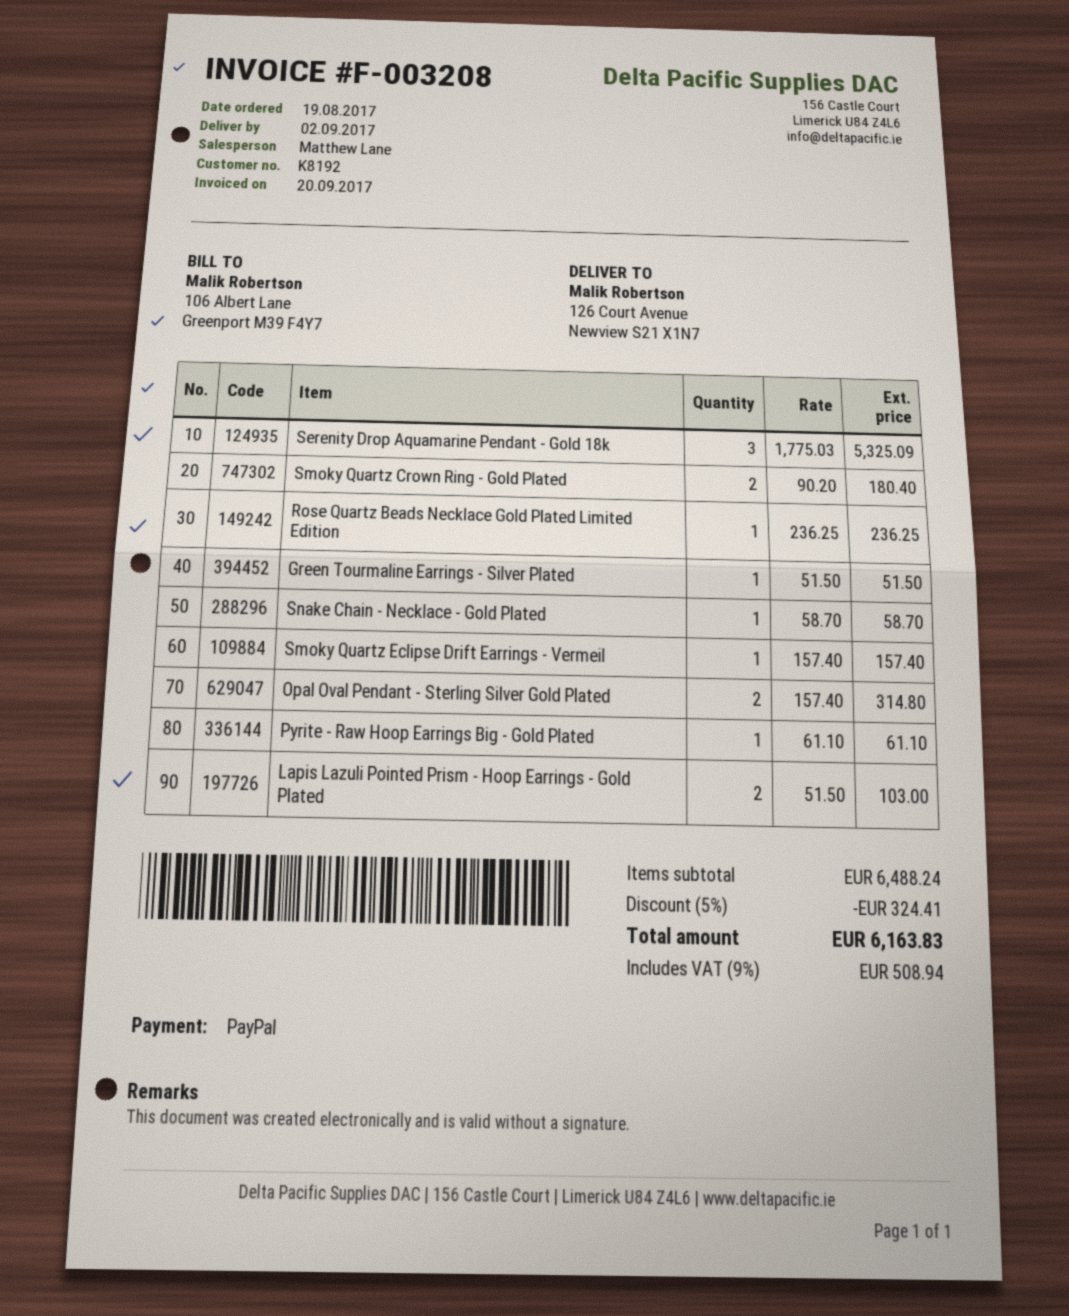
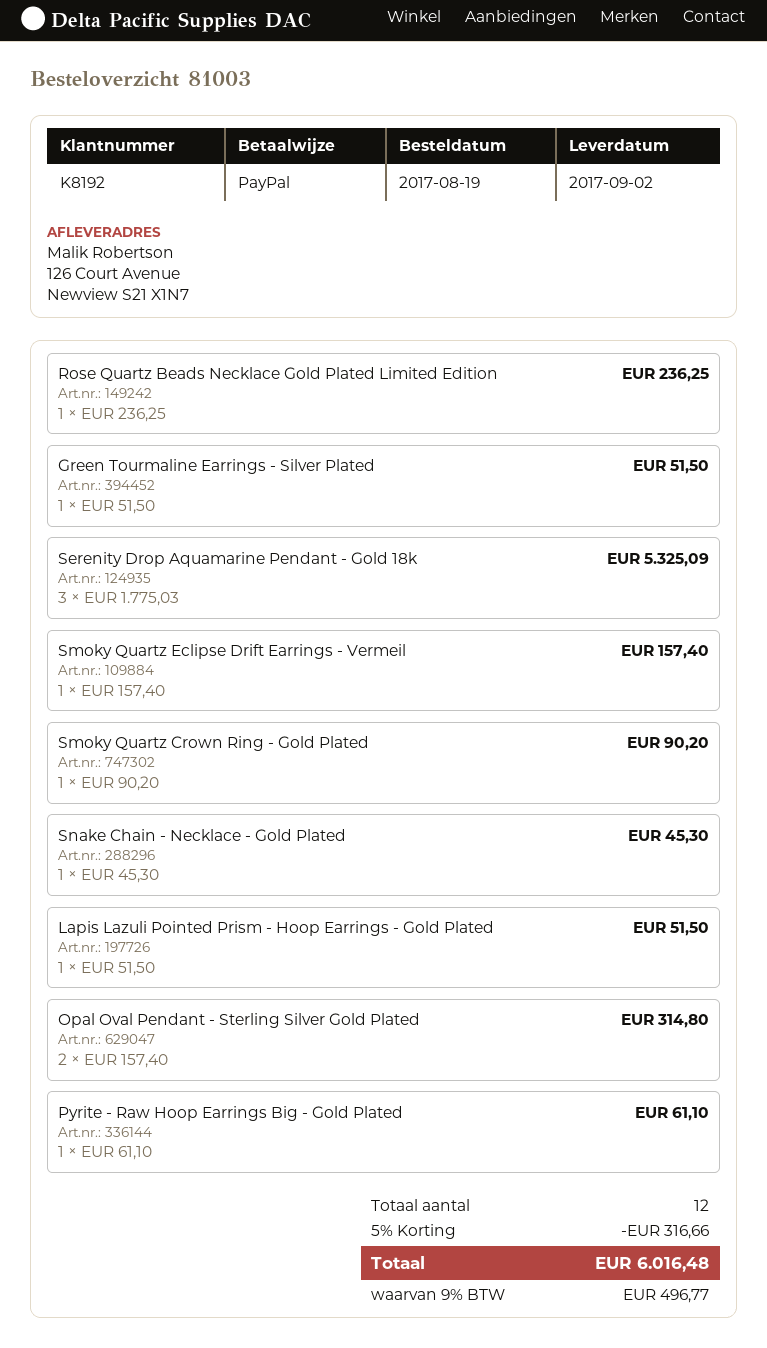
Smoky Quartz Crown Ring - Gold Plated: 2 x 90.20 = 180.40 -> 1 x 90.20 = 90.20
Snake Chain - Necklace - Gold Plated: 1 x 58.70 = 58.70 -> 1 x 45.30 = 45.30
Lapis Lazuli Pointed Prism - Hoop Earrings - Gold Plated: 2 x 51.50 = 103.00 -> 1 x 51.50 = 51.50
discount: 5% = 324.41 -> 5% = 316.66
tax: 9% = 508.94 -> 9% = 496.77
total: 6163.83 -> 6016.48

